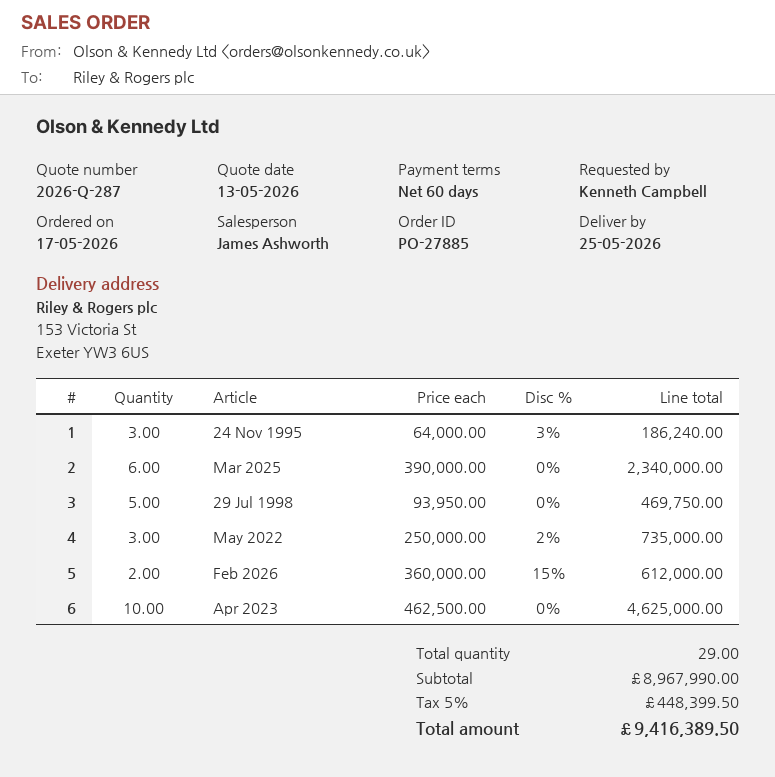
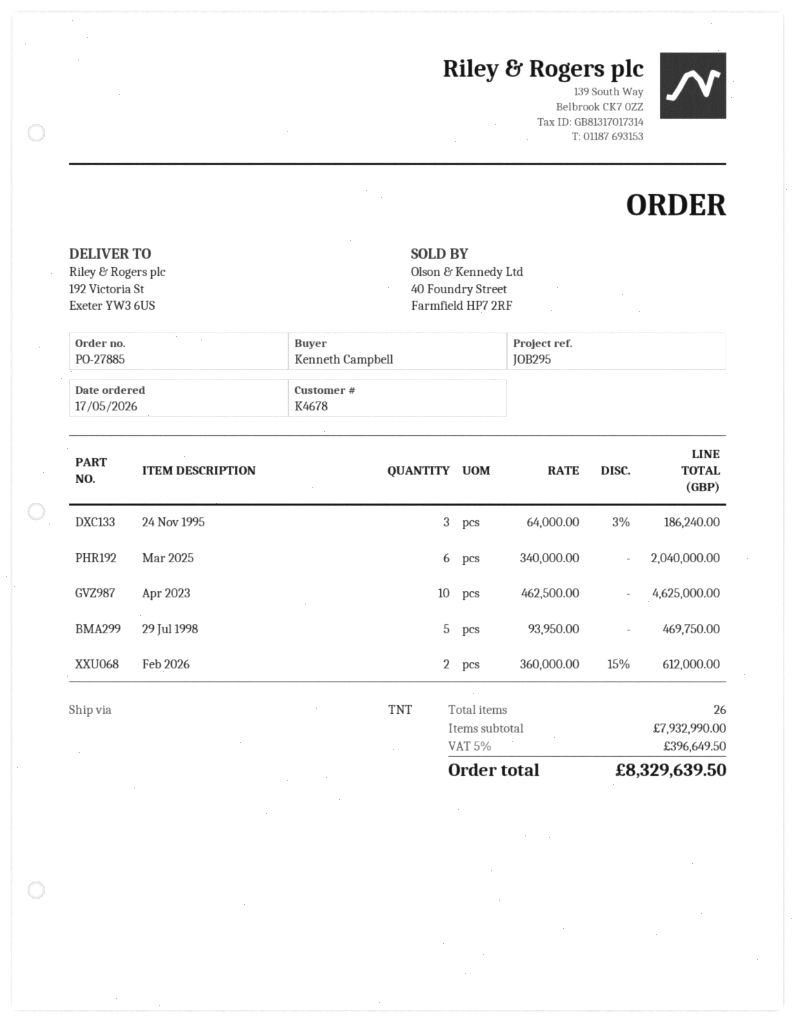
ship to: 153 Victoria St, Exeter YW3 6US -> 192 Victoria St, Exeter YW3 6US
Mar 2025: 6 x 390000.00 = 2340000.00 -> 6 x 340000.00 = 2040000.00
May 2022: 3 x 250000.00 - 2% = 735000.00 -> none
total quantity: 29 -> 26
subtotal: 8967990.00 -> 7932990.00
tax: 5% = 448399.50 -> 5% = 396649.50
total: 9416389.50 -> 8329639.50

